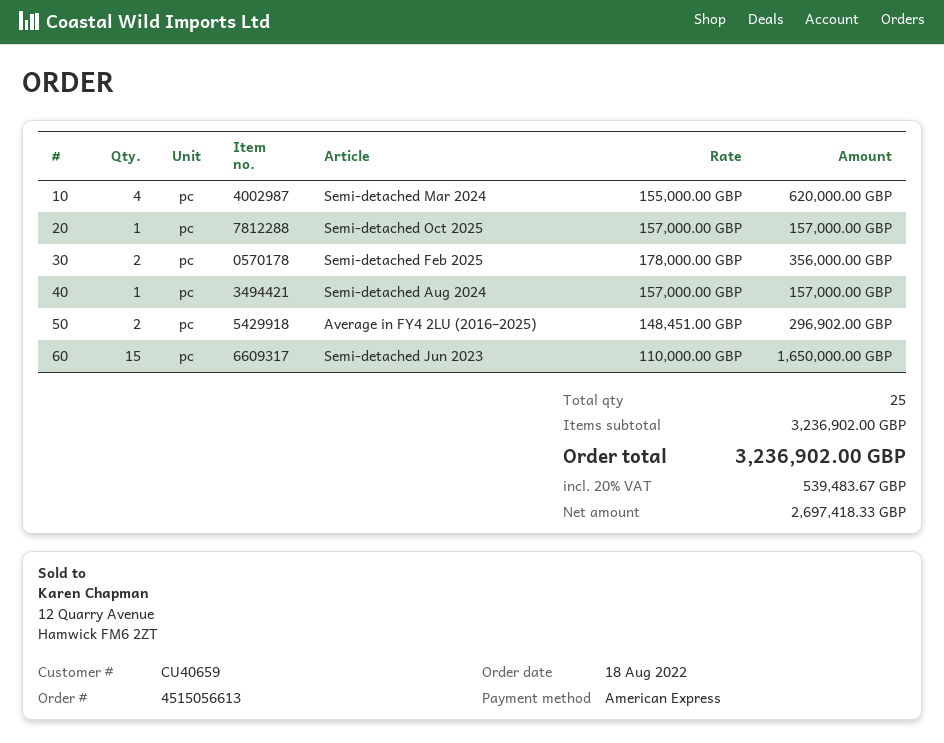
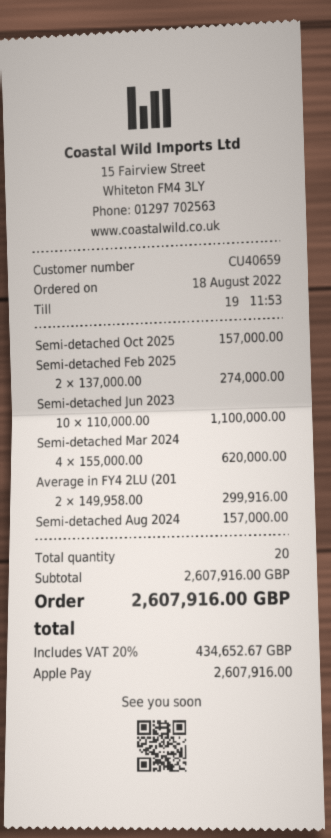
payment method: American Express -> Apple Pay
Semi-detached Feb 2025: 2 x 178000.00 = 356000.00 -> 2 x 137000.00 = 274000.00
Average in FY4 2LU (2016–2025): 2 x 148451.00 = 296902.00 -> 2 x 149958.00 = 299916.00
Semi-detached Jun 2023: 15 x 110000.00 = 1650000.00 -> 10 x 110000.00 = 1100000.00
total quantity: 25 -> 20
subtotal: 3236902.00 -> 2607916.00
tax: 20% = 539483.67 -> 20% = 434652.67
total: 3236902.00 -> 2607916.00

